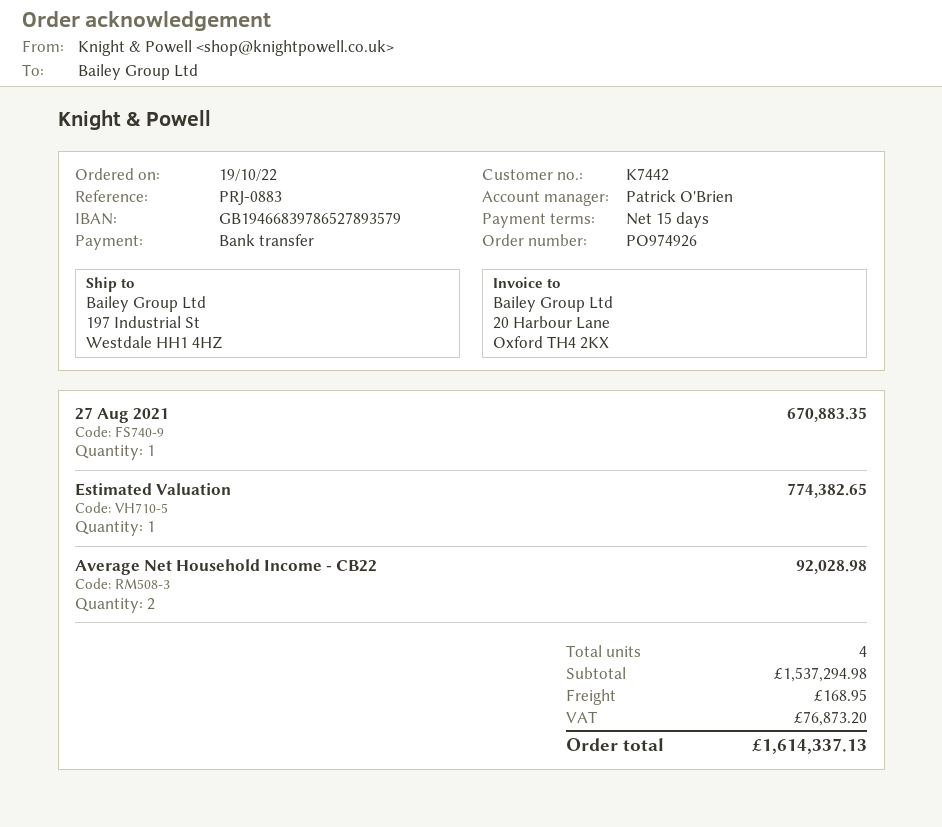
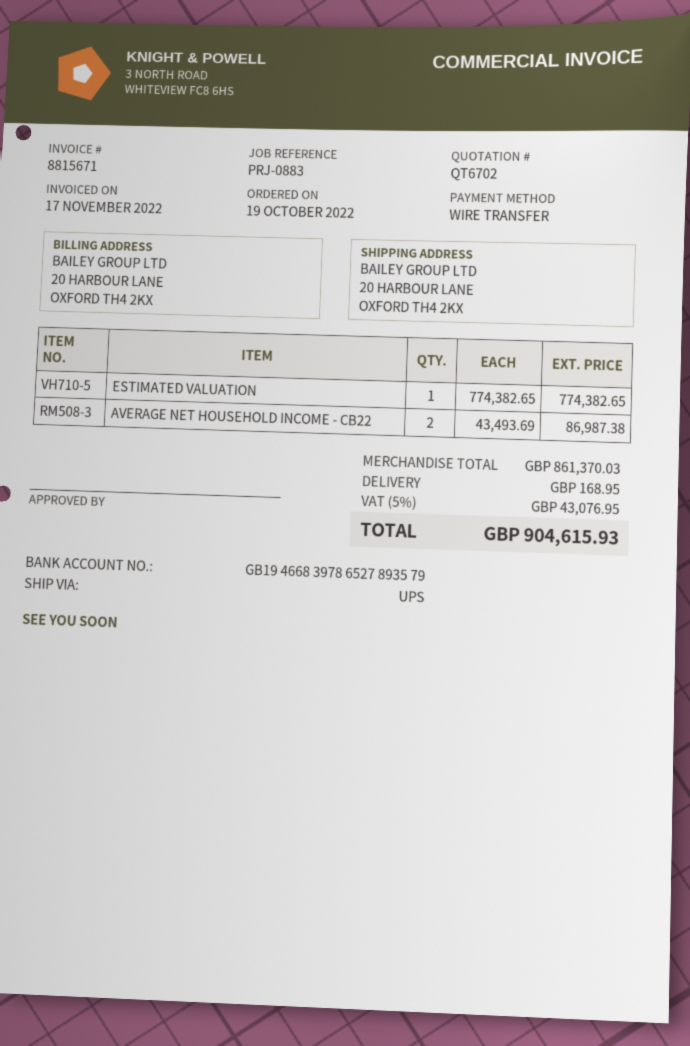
ship to: 197 Industrial St, Westdale HH1 4HZ -> 20 HARBOUR LANE, OXFORD TH4 2KX
27 Aug 2021: 1 for 670883.35 -> none
Average Net Household Income - CB22: 2 for 92028.98 -> 2 for 86987.38
subtotal: 1537294.98 -> 861370.03
tax: 76873.20 -> 43076.95
total: 1614337.13 -> 904615.93

